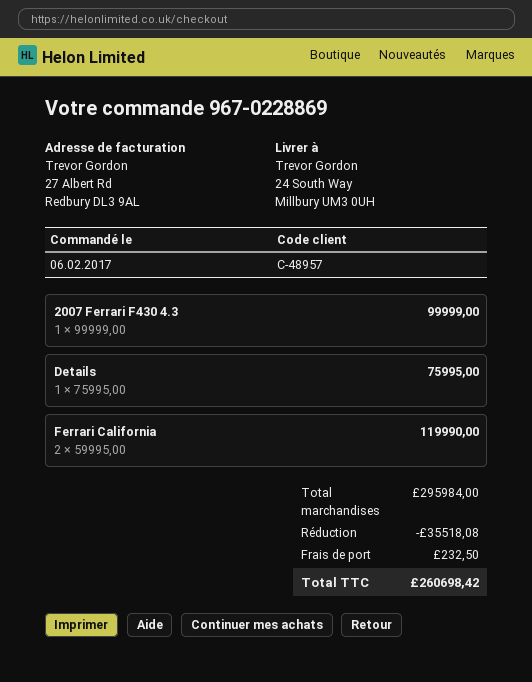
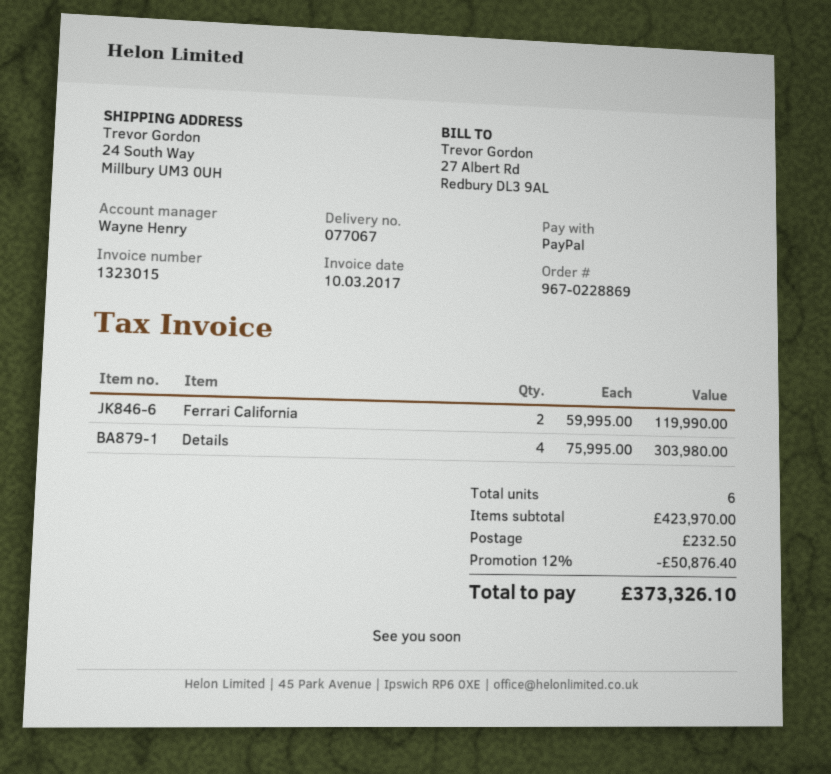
2007 Ferrari F430 4.3: 1 x 99999.00 = 99999.00 -> none
Details: 1 x 75995.00 = 75995.00 -> 4 x 75995.00 = 303980.00
subtotal: 295984.00 -> 423970.00
discount: 35518.08 -> 50876.40
total: 260698.42 -> 373326.10

